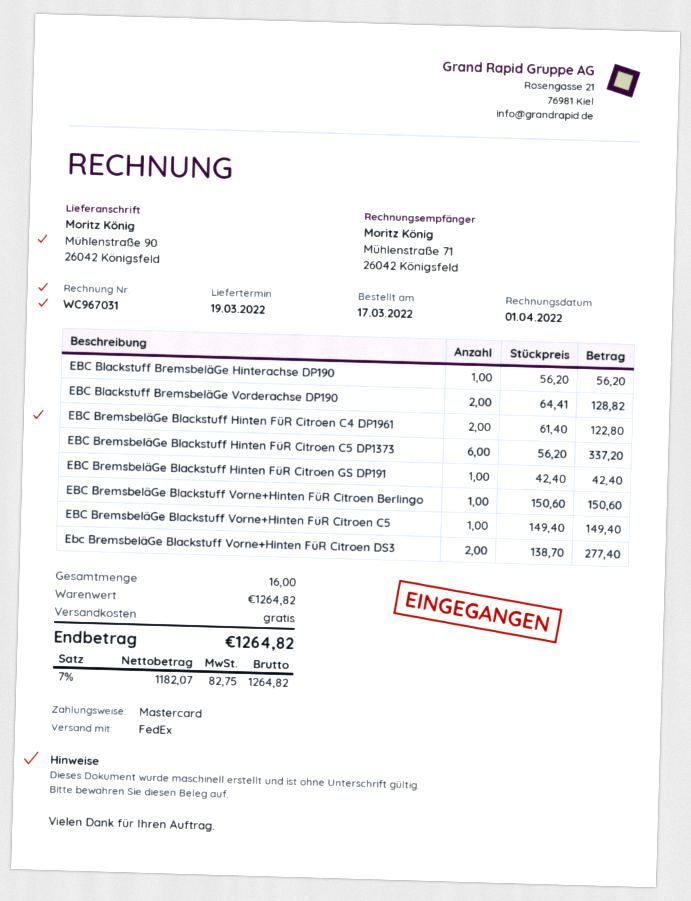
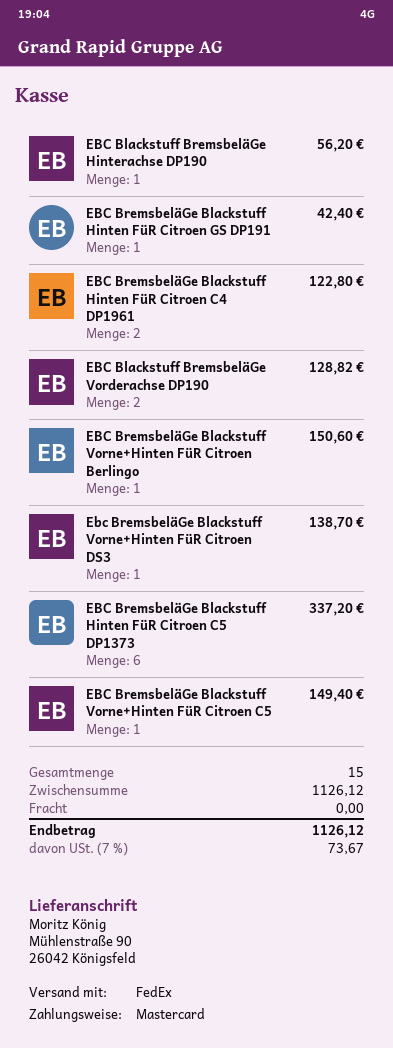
Ebc BremsbeläGe Blackstuff Vorne+Hinten FüR Citroen DS3: 2 for 277.40 -> 1 for 138.70
total quantity: 16 -> 15
subtotal: 1264.82 -> 1126.12
tax: 7% = 82.75 -> 7% = 73.67
total: 1264.82 -> 1126.12

